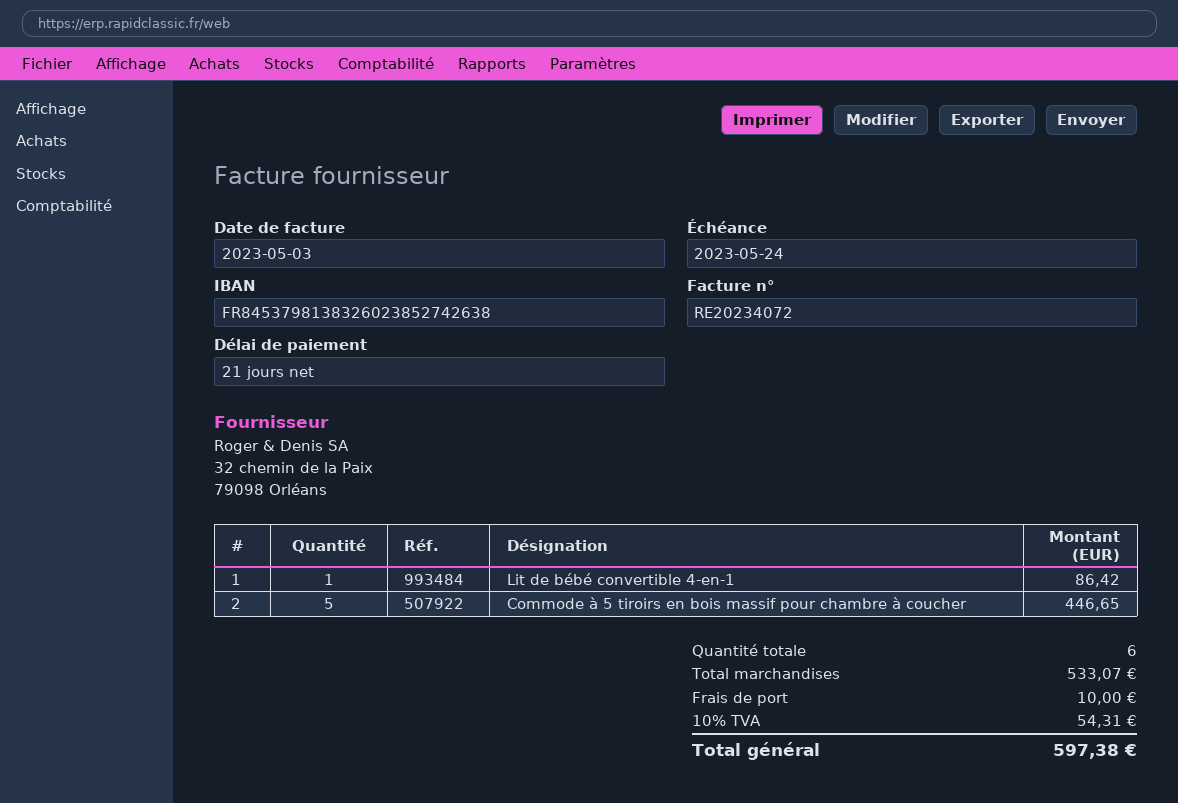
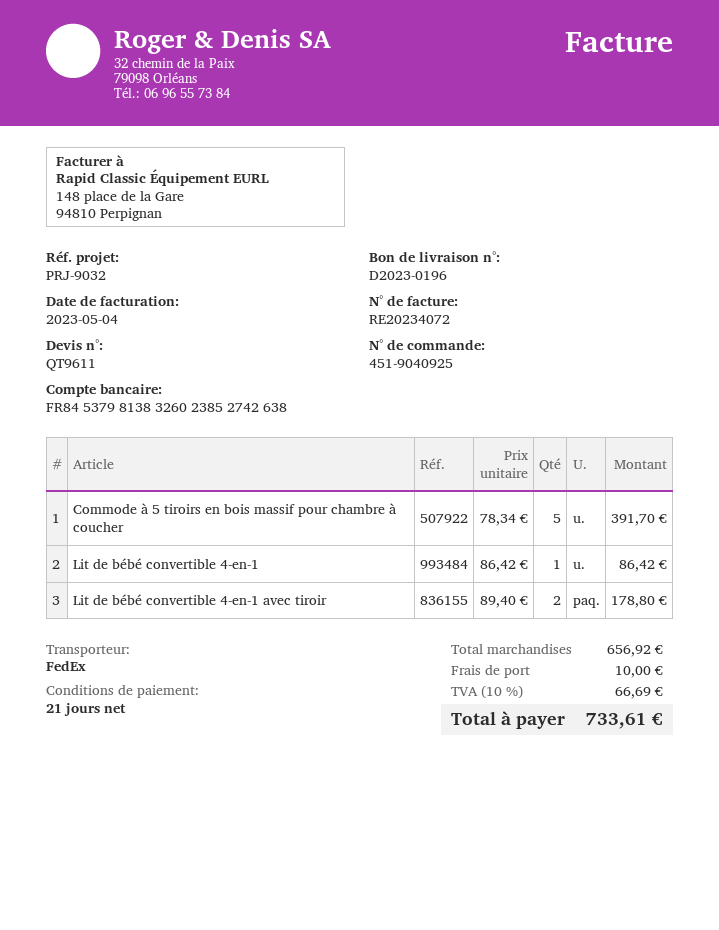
invoice date: 2023-05-03 -> 2023-05-04
Commode à 5 tiroirs en bois massif pour chambre à coucher: 5 for 446.65 -> 5 for 391.70
Lit de bébé convertible 4-en-1 avec tiroir: none -> 2 for 178.80
subtotal: 533.07 -> 656.92
tax: 10% = 54.31 -> 10% = 66.69
total: 597.38 -> 733.61

